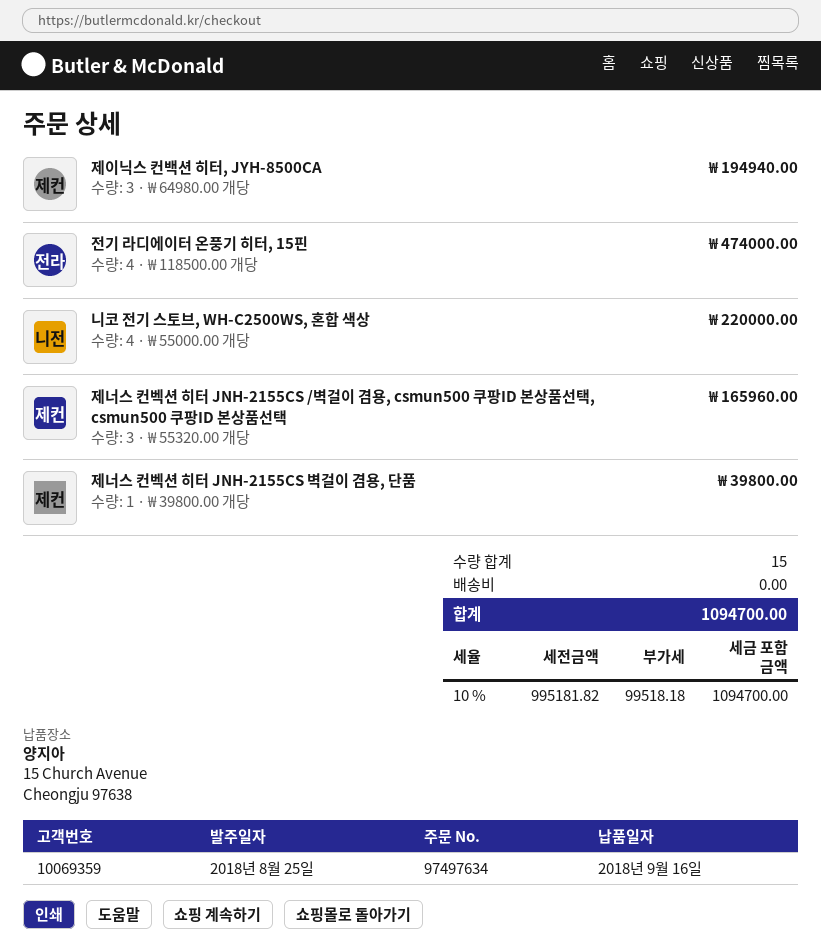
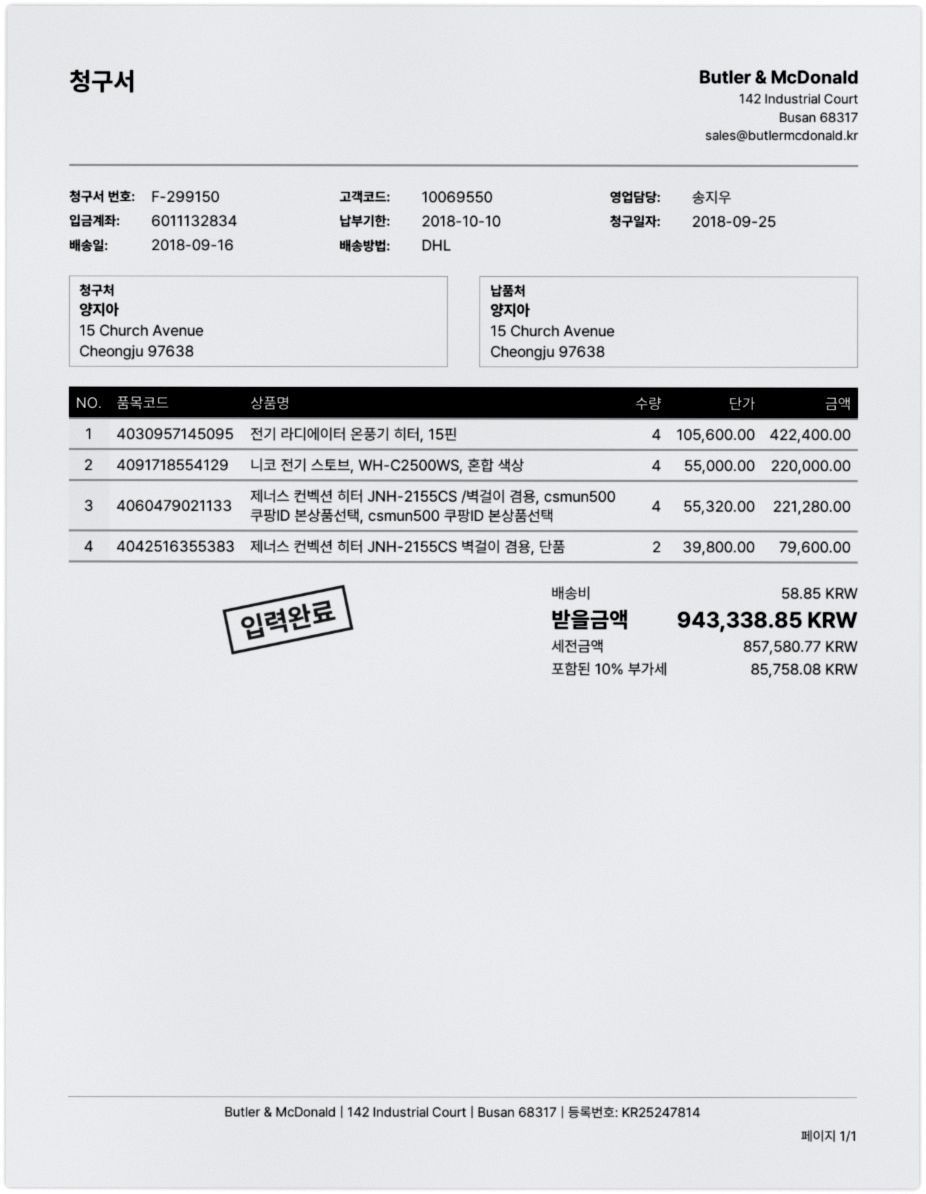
customer number: 10069359 -> 10069550
제이닉스 컨백션 히터, JYH-8500CA: 3 x 64980.00 = 194940.00 -> none
전기 라디에이터 온풍기 히터, 15핀: 4 x 118500.00 = 474000.00 -> 4 x 105600.00 = 422400.00
제너스 컨벡션 히터 JNH-2155CS /벽걸이 겸용, csmun500 쿠팡ID 본상품선택, csmun500 쿠팡ID 본상품선택: 3 x 55320.00 = 165960.00 -> 4 x 55320.00 = 221280.00
제너스 컨벡션 히터 JNH-2155CS 벽걸이 겸용, 단품: 1 x 39800.00 = 39800.00 -> 2 x 39800.00 = 79600.00
shipping: 0.00 -> 58.85
net: 995181.82 -> 857580.77
tax: 10% = 99518.18 -> 10% = 85758.08
total: 1094700.00 -> 943338.85

